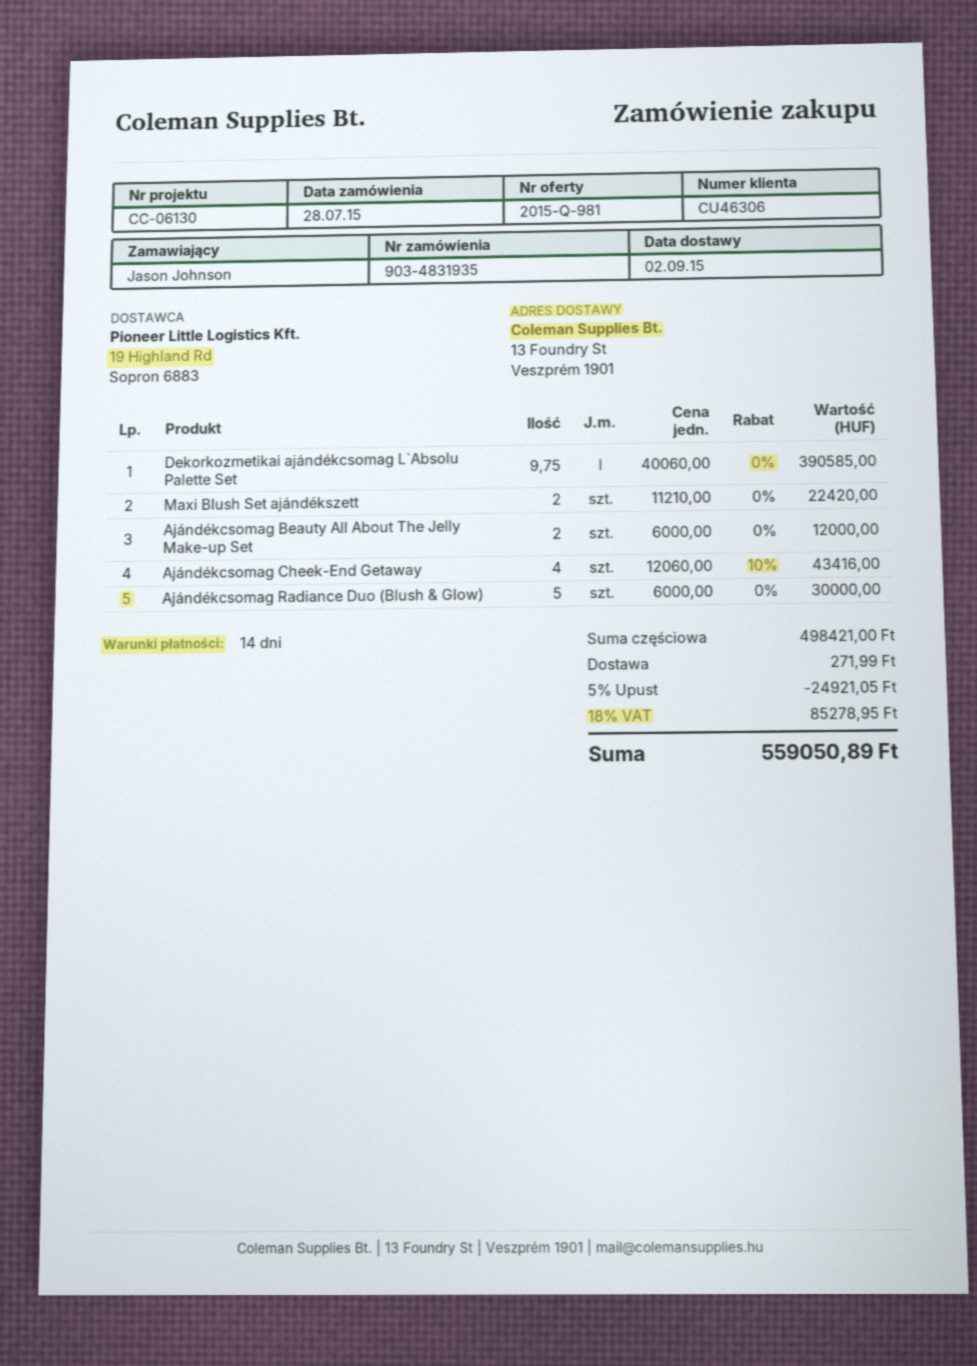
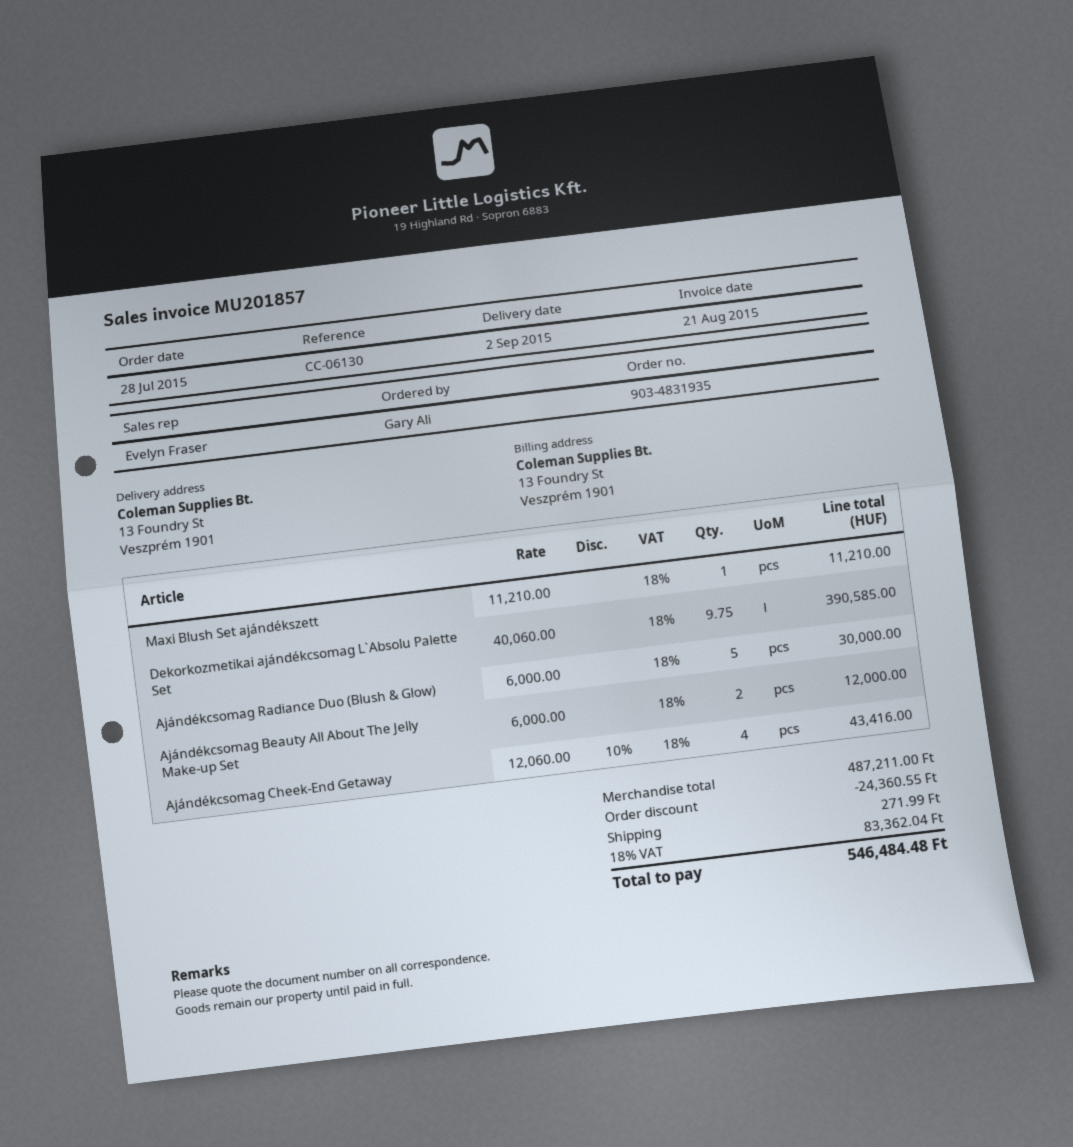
ordered by: Jason Johnson -> Gary Ali
Maxi Blush Set ajándékszett: 2 x 11210.00 = 22420.00 -> 1 x 11210.00 = 11210.00
subtotal: 498421.00 -> 487211.00
discount: 24921.05 -> 24360.55
tax: 18% = 85278.95 -> 18% = 83362.04
total: 559050.89 -> 546484.48

